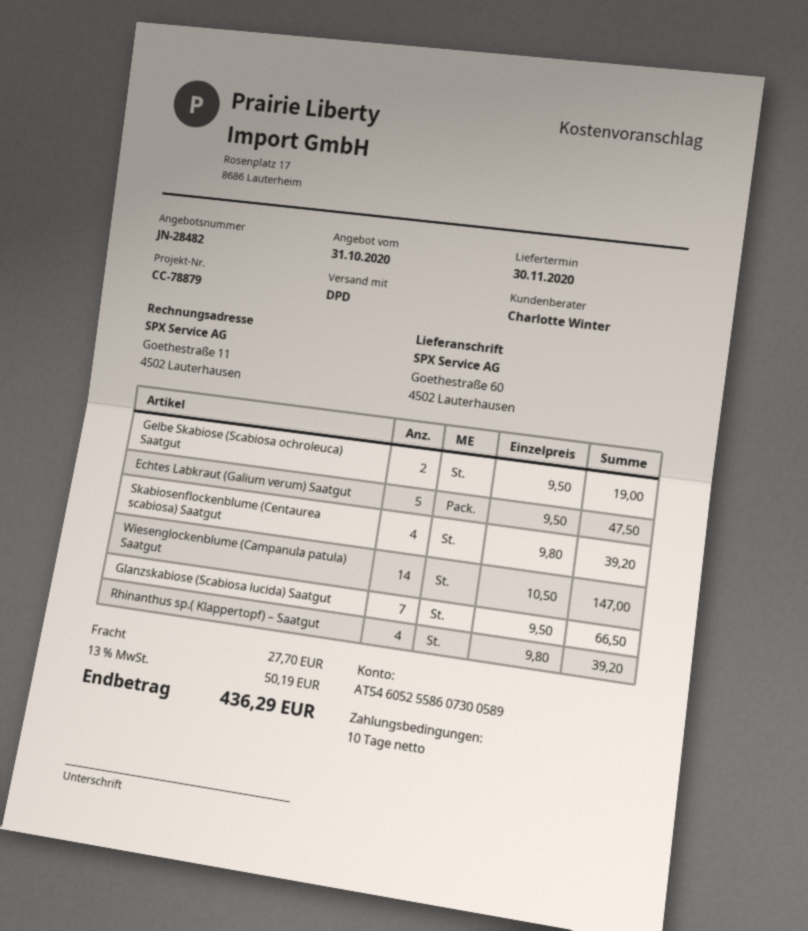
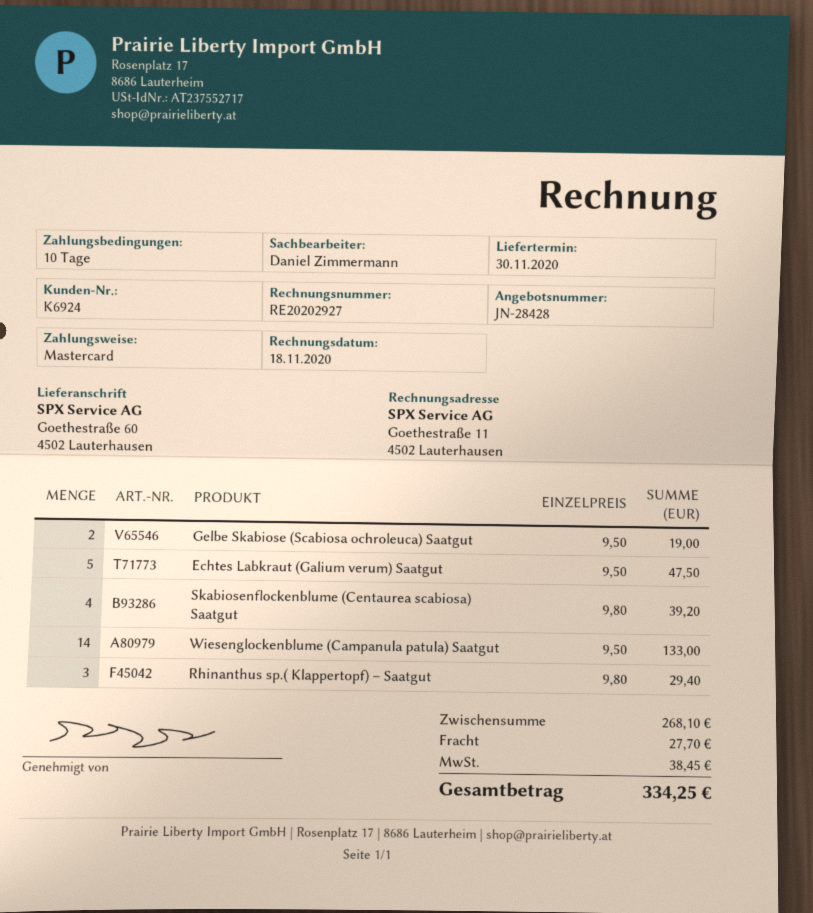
quote number: JN-28482 -> JN-28428
sales rep: Charlotte Winter -> Daniel Zimmermann
Wiesenglockenblume (Campanula patula) Saatgut: 14 x 10.50 = 147.00 -> 14 x 9.50 = 133.00
Glanzskabiose (Scabiosa lucida) Saatgut: 7 x 9.50 = 66.50 -> none
Rhinanthus sp.( Klappertopf) – Saatgut: 4 x 9.80 = 39.20 -> 3 x 9.80 = 29.40
tax: 50.19 -> 38.45
total: 436.29 -> 334.25

